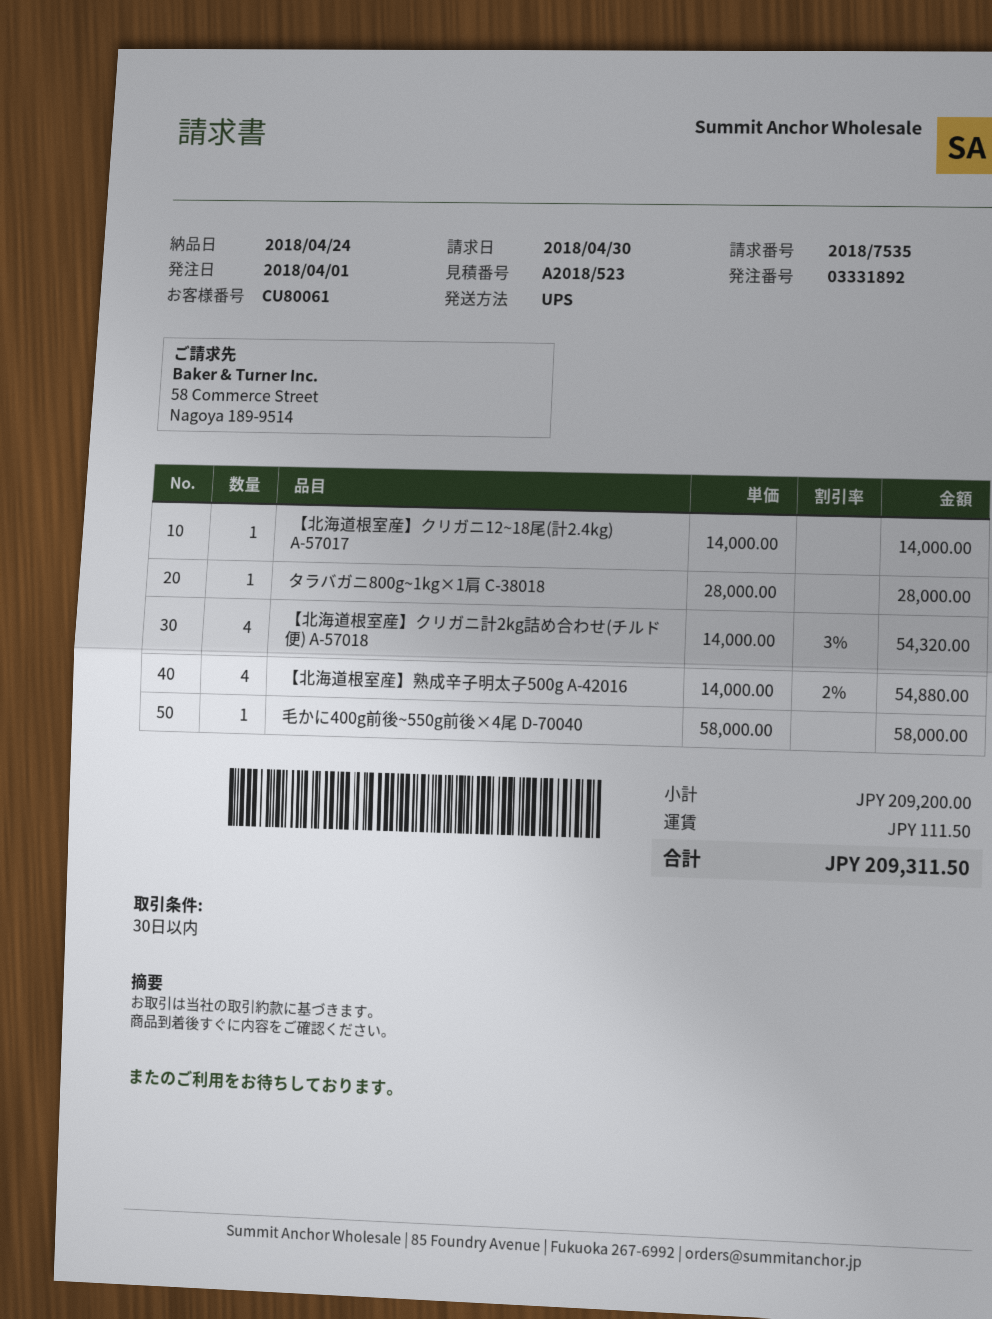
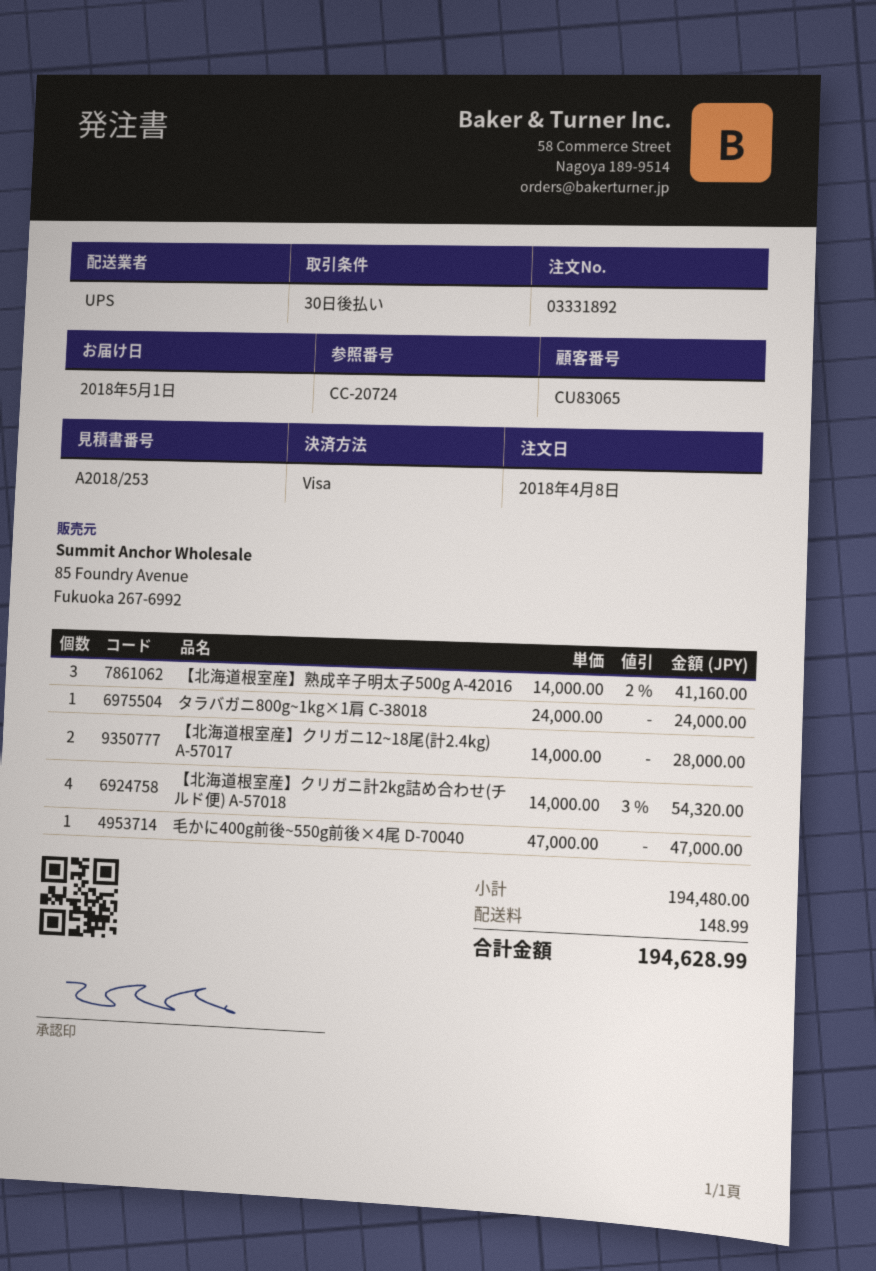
quote number: A2018/523 -> A2018/253
order date: 2018-04-01 -> 2018-04-08
delivery date: 2018-04-24 -> 2018-05-01
customer number: CU80061 -> CU83065
【北海道根室産】クリガニ12~18尾(計2.4kg) A-57017: 1 x 14000.00 = 14000.00 -> 2 x 14000.00 = 28000.00
タラバガニ800g~1kg×1肩 C-38018: 1 x 28000.00 = 28000.00 -> 1 x 24000.00 = 24000.00
【北海道根室産】熟成辛子明太子500g A-42016: 4 x 14000.00 - 2% = 54880.00 -> 3 x 14000.00 - 2% = 41160.00
毛かに400g前後~550g前後×4尾 D-70040: 1 x 58000.00 = 58000.00 -> 1 x 47000.00 = 47000.00
subtotal: 209200.00 -> 194480.00
shipping: 111.50 -> 148.99
total: 209311.50 -> 194628.99

